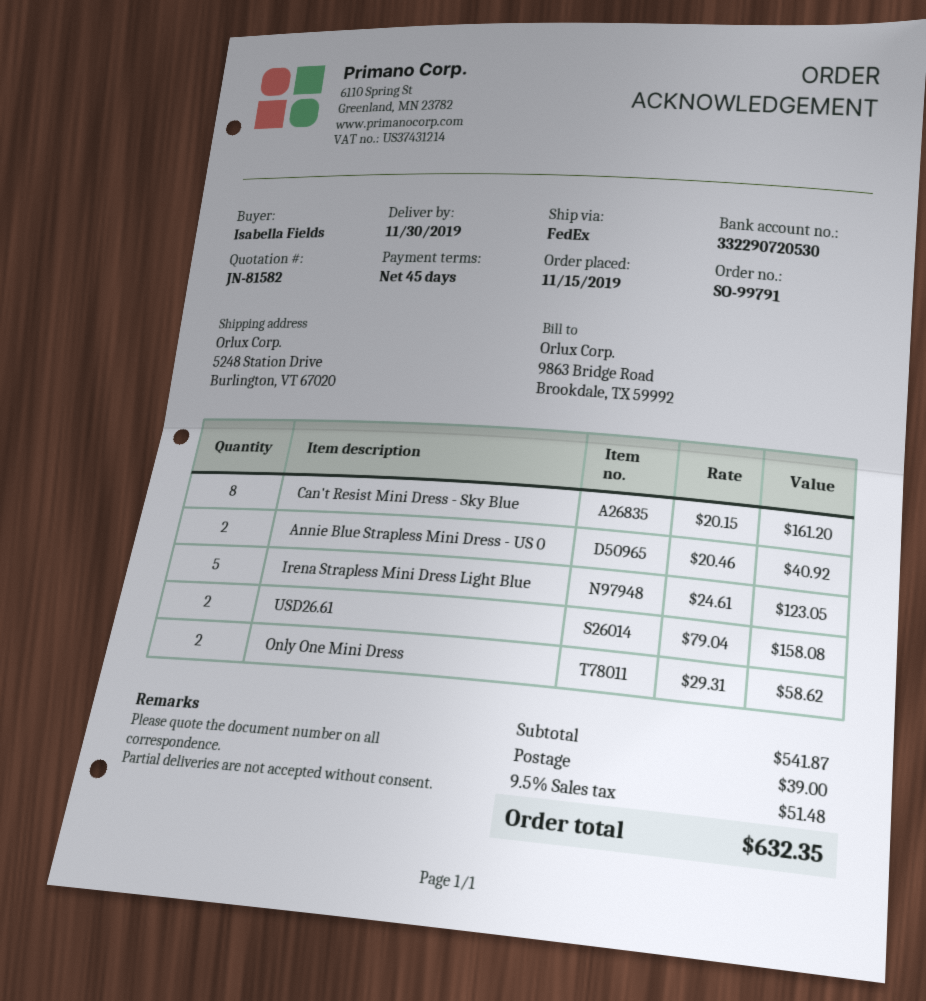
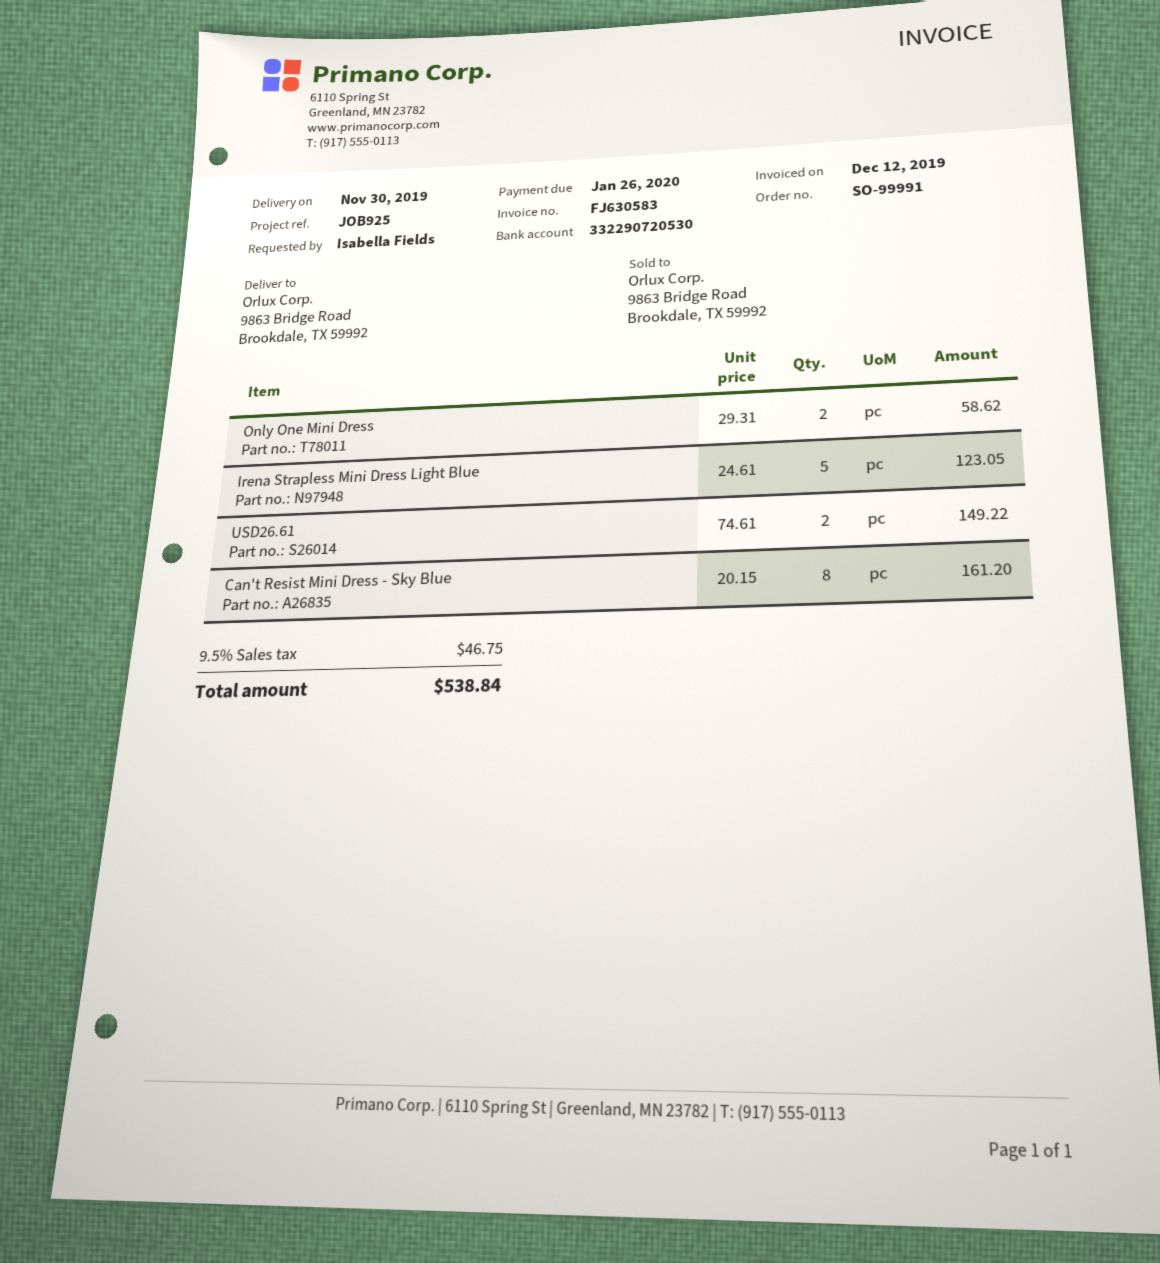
order number: SO-99791 -> SO-99991
ship to: 5248 Station Drive, Burlington, VT 67020 -> 9863 Bridge Road, Brookdale, TX 59992
Annie Blue Strapless Mini Dress - US 0: 2 x 20.46 = 40.92 -> none
USD26.61: 2 x 79.04 = 158.08 -> 2 x 74.61 = 149.22
shipping: 39.00 -> none
tax: 9.5% = 51.48 -> 9.5% = 46.75
total: 632.35 -> 538.84

